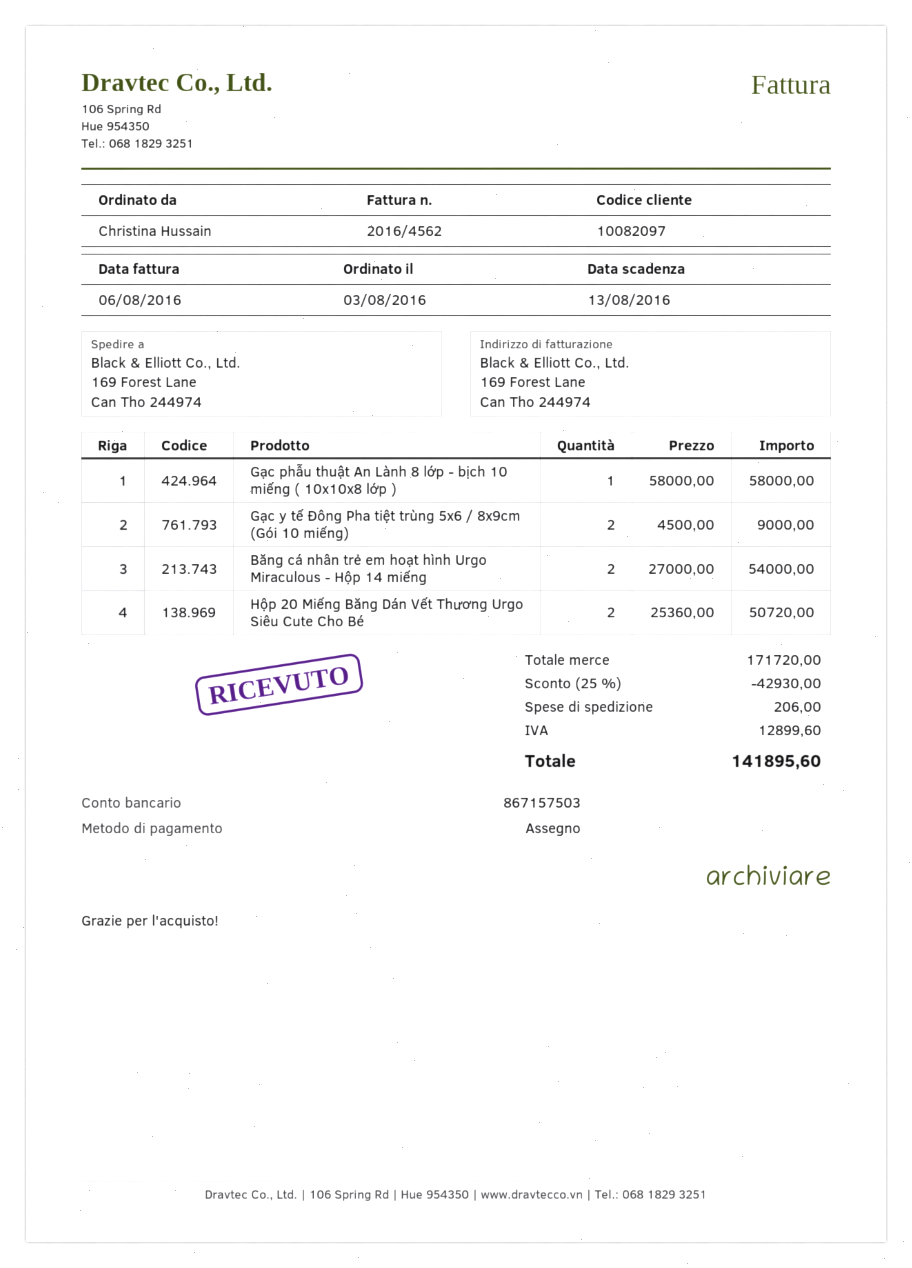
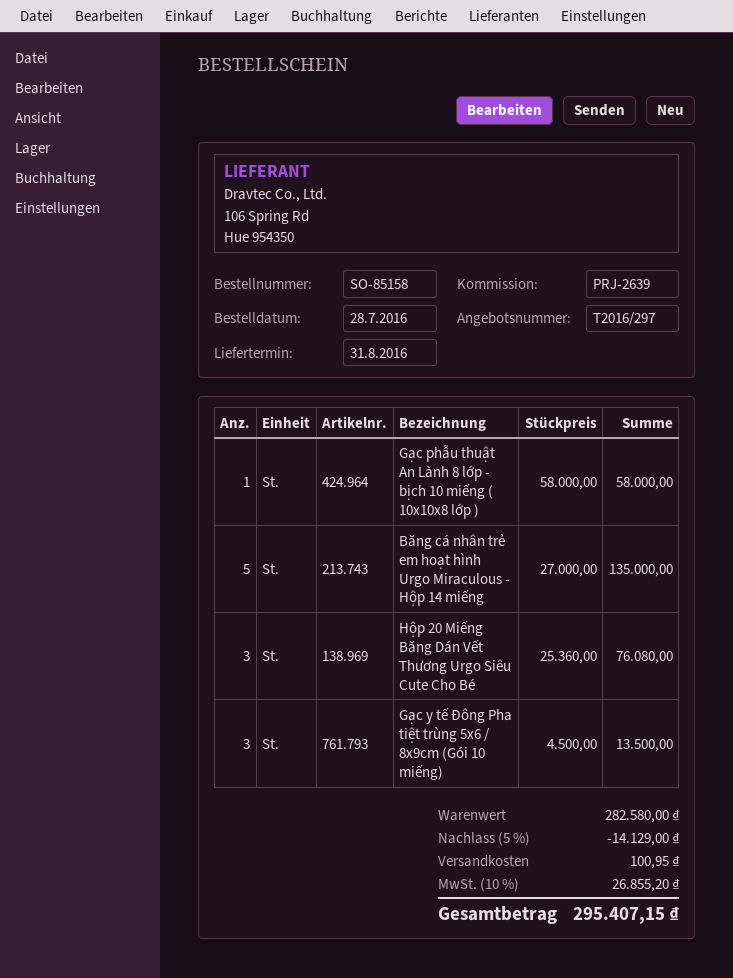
order date: 2016-08-03 -> 2016-07-28
Gạc y tế Đông Pha tiệt trùng 5x6 / 8x9cm (Gói 10 miếng): 2 x 4500.00 = 9000.00 -> 3 x 4500.00 = 13500.00
Băng cá nhân trẻ em hoạt hình Urgo Miraculous - Hộp 14 miếng: 2 x 27000.00 = 54000.00 -> 5 x 27000.00 = 135000.00
Hộp 20 Miếng Băng Dán Vết Thương Urgo Siêu Cute Cho Bé: 2 x 25360.00 = 50720.00 -> 3 x 25360.00 = 76080.00
subtotal: 171720.00 -> 282580.00
discount: 25% = 42930.00 -> 5% = 14129.00
shipping: 206.00 -> 100.95
tax: 12899.60 -> 26855.20
total: 141895.60 -> 295407.15

